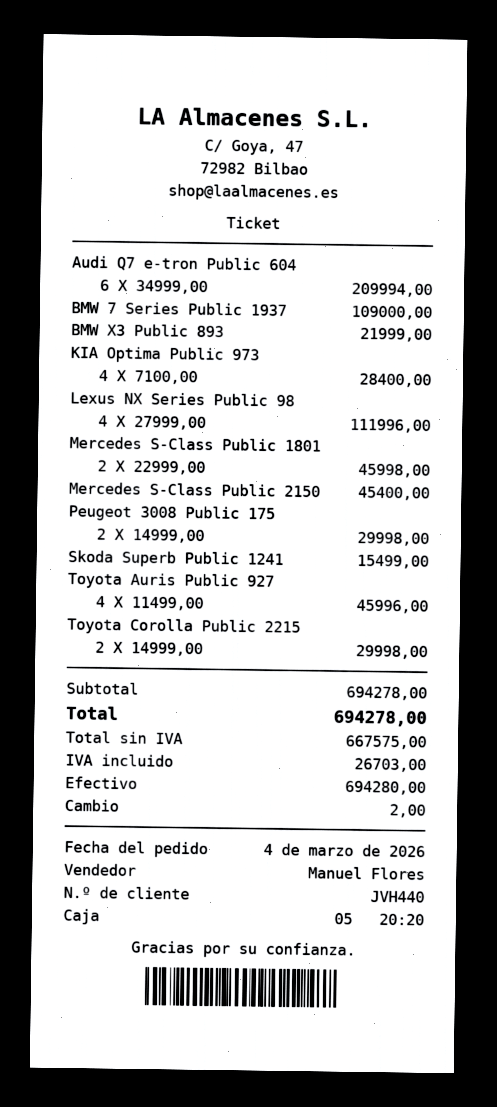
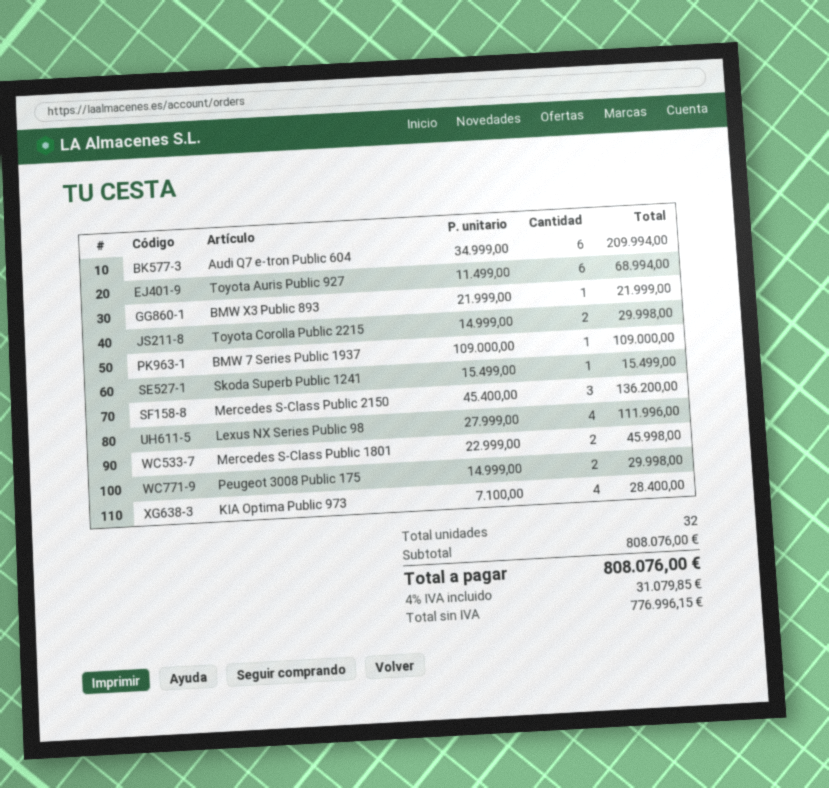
Mercedes S-Class Public 2150: 1 x 45400.00 = 45400.00 -> 3 x 45400.00 = 136200.00
Toyota Auris Public 927: 4 x 11499.00 = 45996.00 -> 6 x 11499.00 = 68994.00
subtotal: 694278.00 -> 808076.00
net: 667575.00 -> 776996.15
tax: 26703.00 -> 31079.85
total: 694278.00 -> 808076.00

